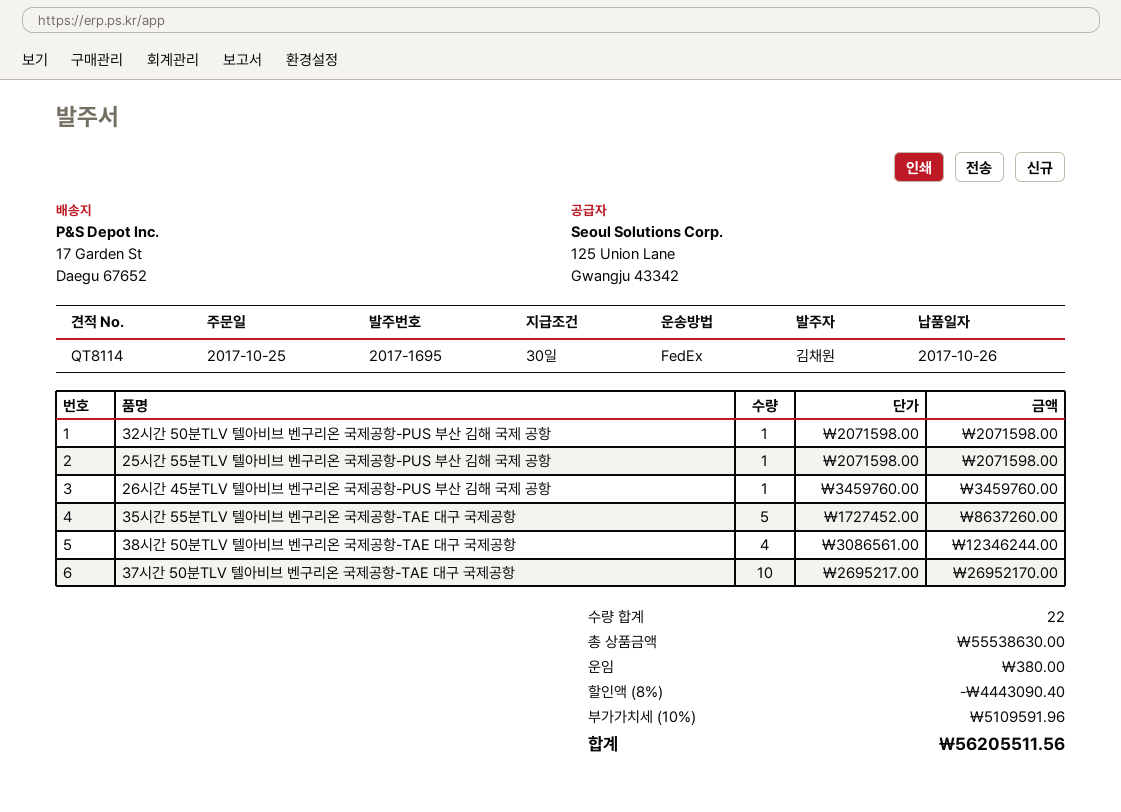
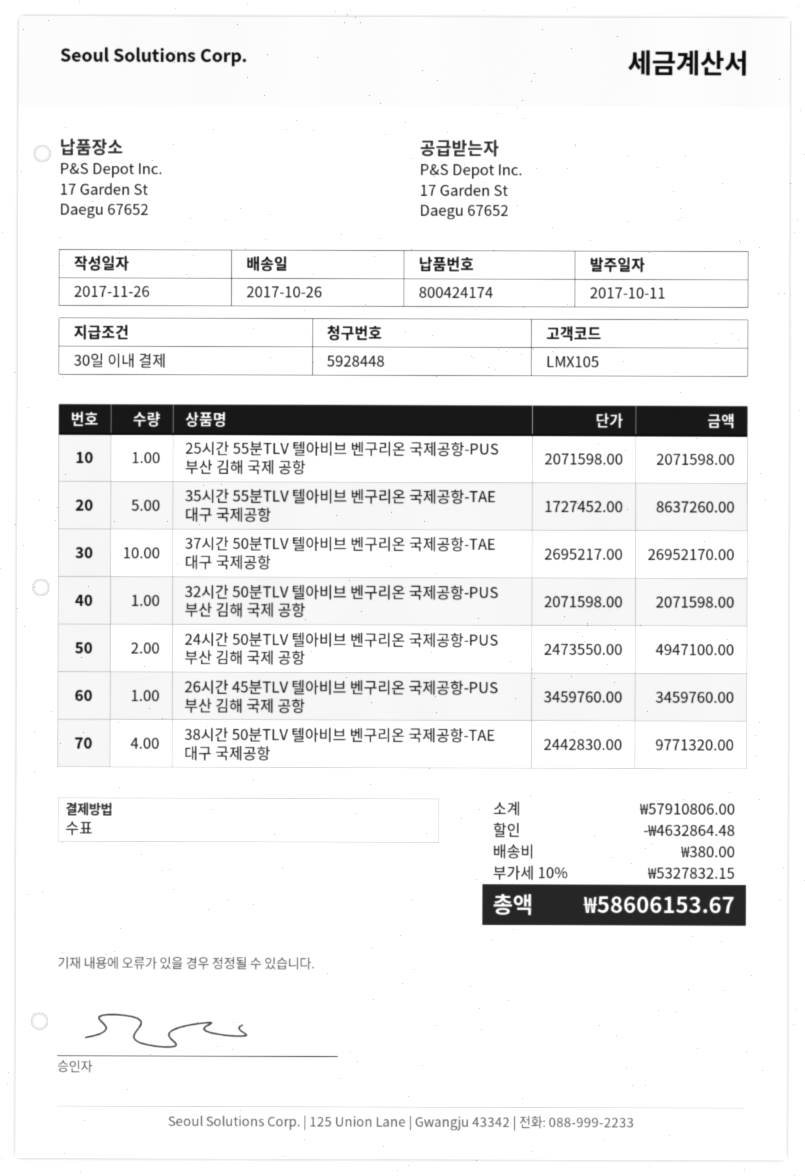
order date: 2017-10-25 -> 2017-10-11
38시간 50분TLV 텔아비브 벤구리온 국제공항-TAE 대구 국제공항: 4 x 3086561.00 = 12346244.00 -> 4 x 2442830.00 = 9771320.00
24시간 50분TLV 텔아비브 벤구리온 국제공항-PUS 부산 김해 국제 공항: none -> 2 x 2473550.00 = 4947100.00
subtotal: 55538630.00 -> 57910806.00
discount: 4443090.40 -> 4632864.48
tax: 10% = 5109591.96 -> 10% = 5327832.15
total: 56205511.56 -> 58606153.67

